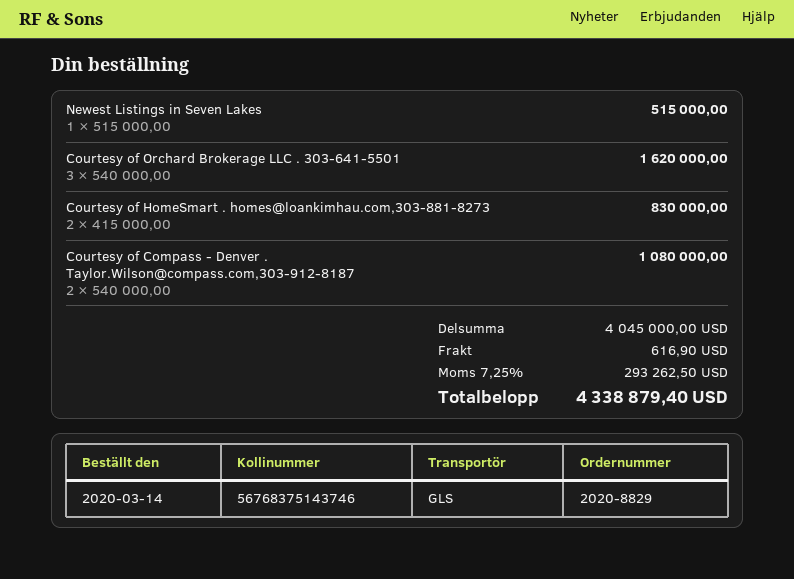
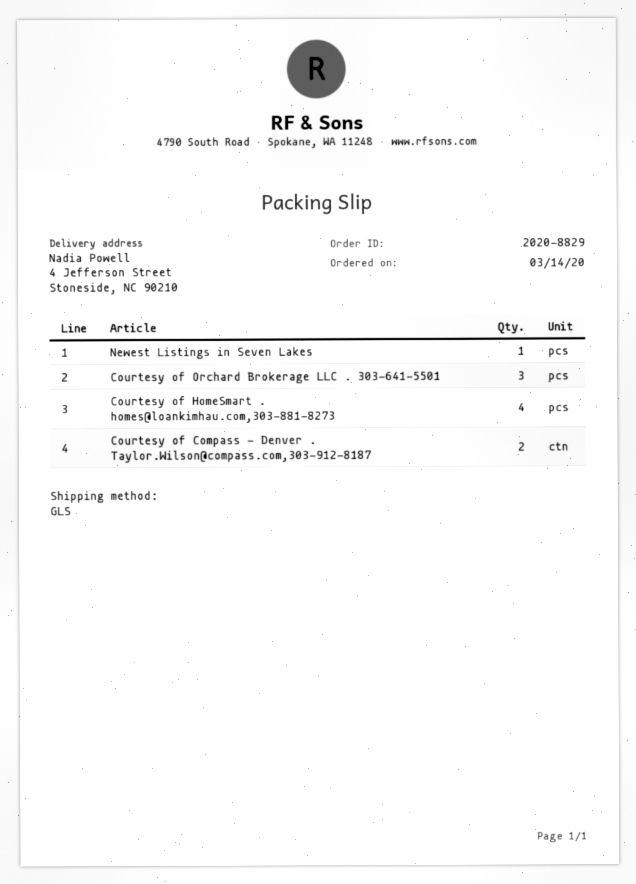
Courtesy of HomeSmart . homes@loankimhau.com,303-881-8273: 2 -> 4

